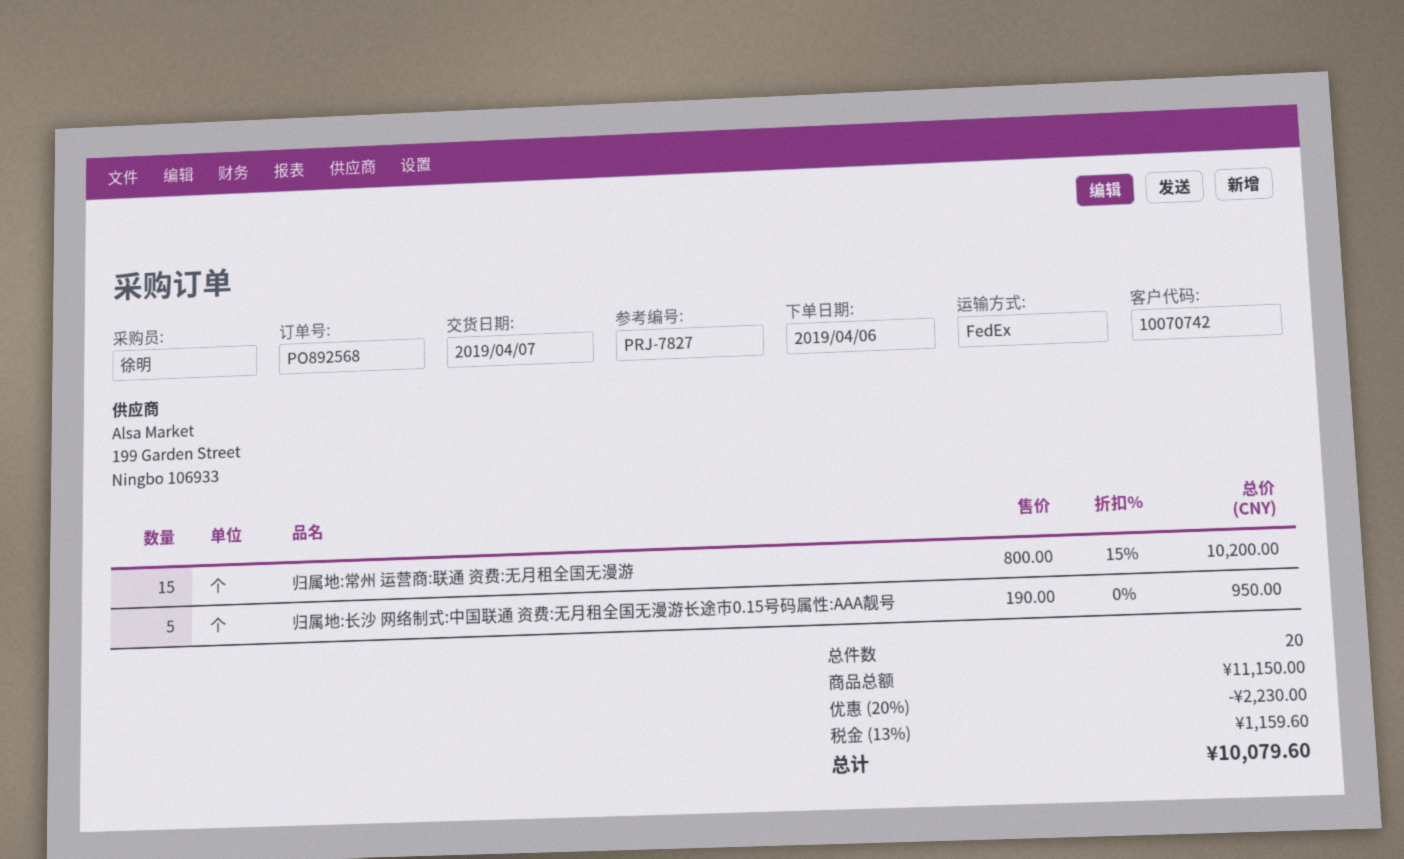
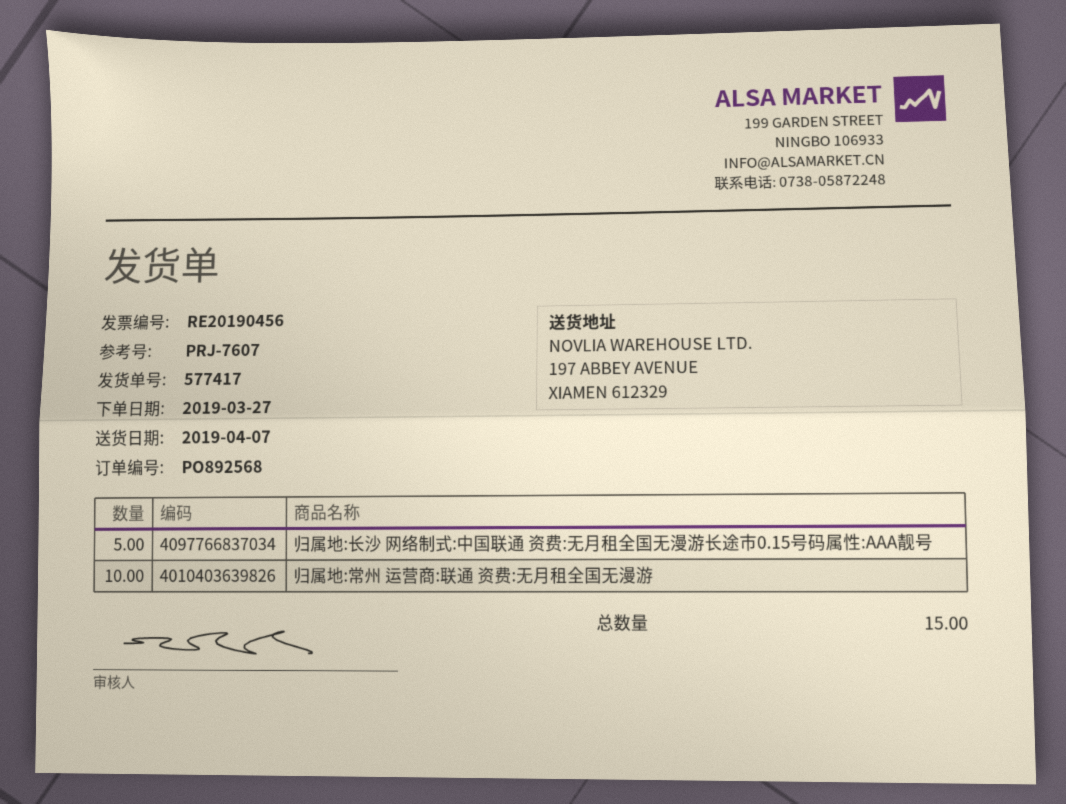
order date: 2019-04-06 -> 2019-03-27
reference: PRJ-7827 -> PRJ-7607
归属地:常州 运营商:联通 资费:无月租全国无漫游: 15 -> 10
total quantity: 20 -> 15

